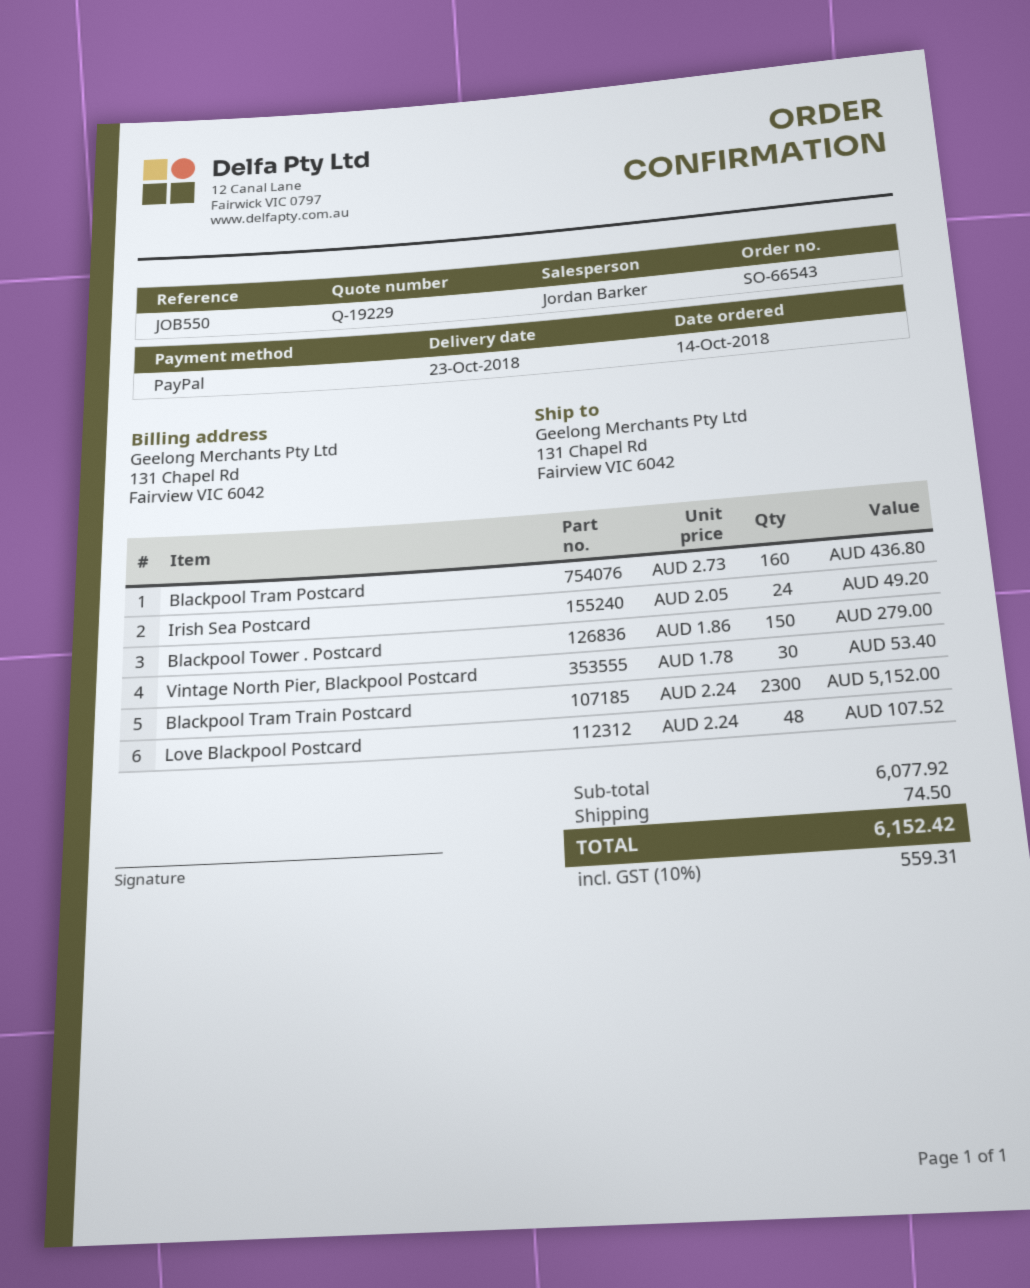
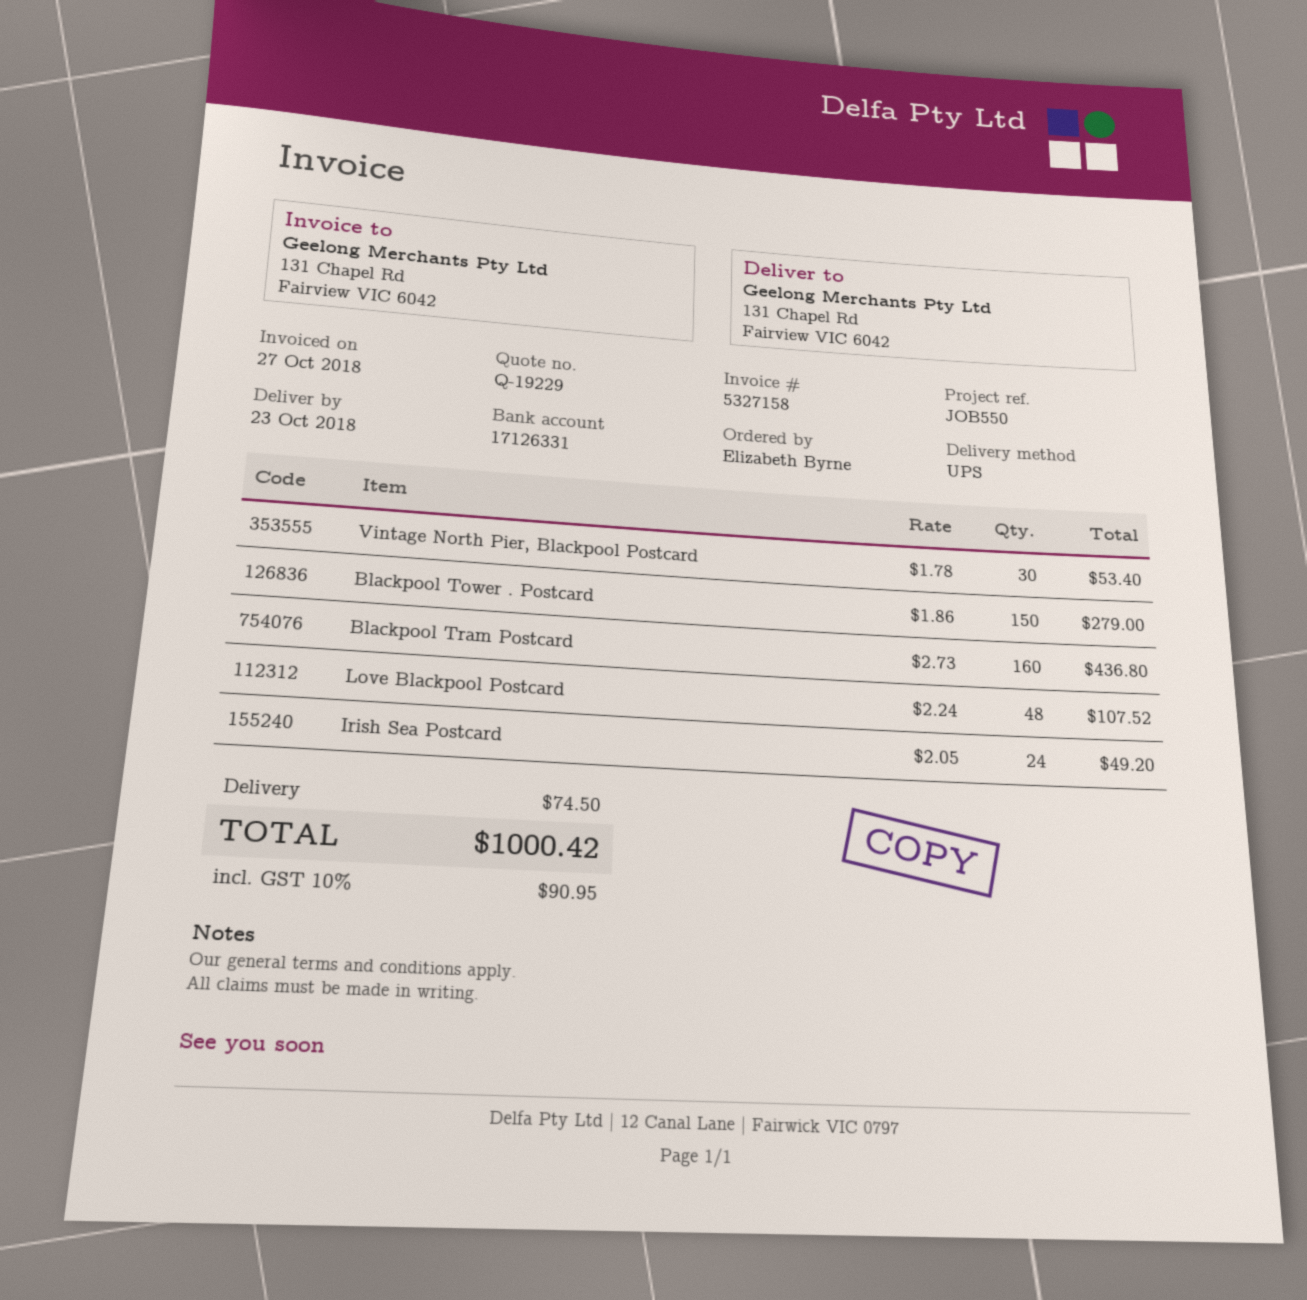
Blackpool Tram Train Postcard: 2300 x 2.24 = 5152.00 -> none
tax: 10% = 559.31 -> 10% = 90.95
total: 6152.42 -> 1000.42

